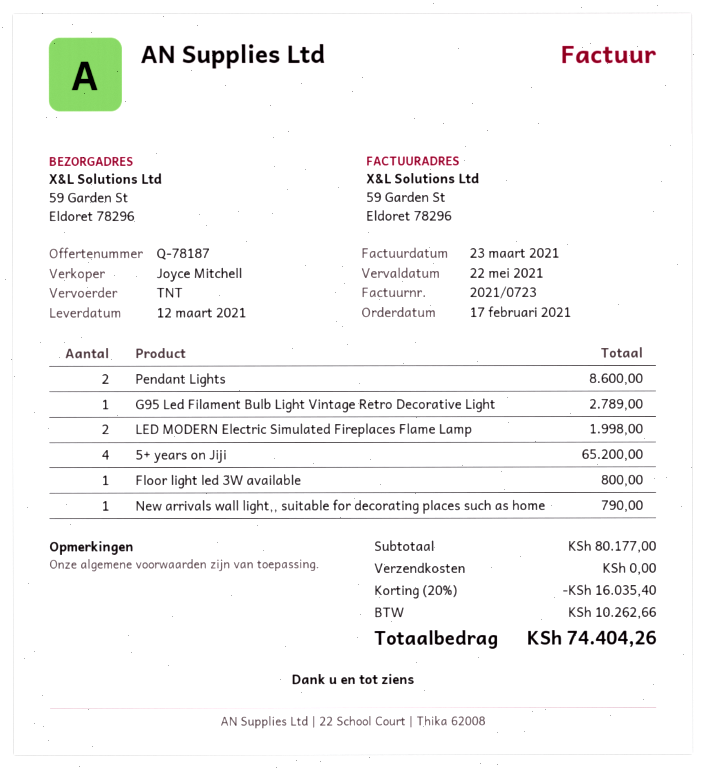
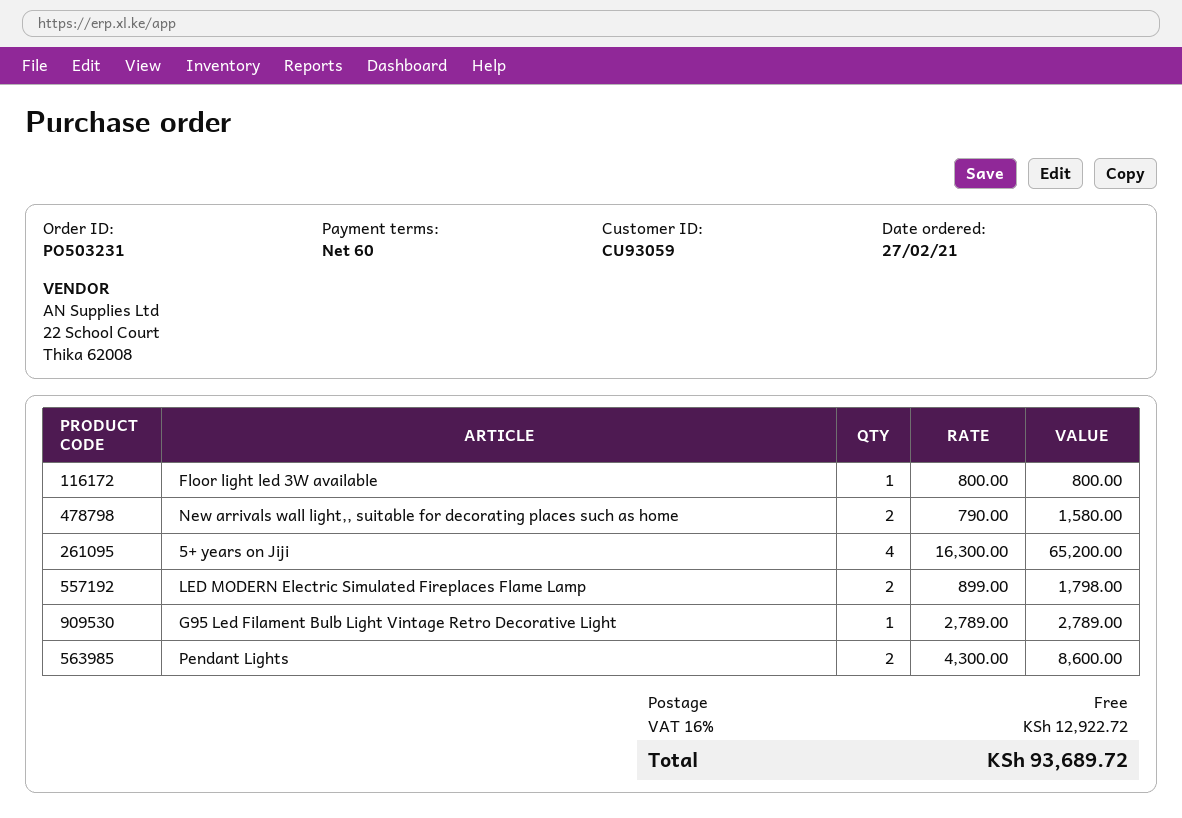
order date: 2021-02-17 -> 2021-02-27
LED MODERN Electric Simulated Fireplaces Flame Lamp: 2 for 1998.00 -> 2 for 1798.00
New arrivals wall light,, suitable for decorating places such as home: 1 for 790.00 -> 2 for 1580.00
discount: 20% = 16035.40 -> none
tax: 10262.66 -> 12922.72
total: 74404.26 -> 93689.72

